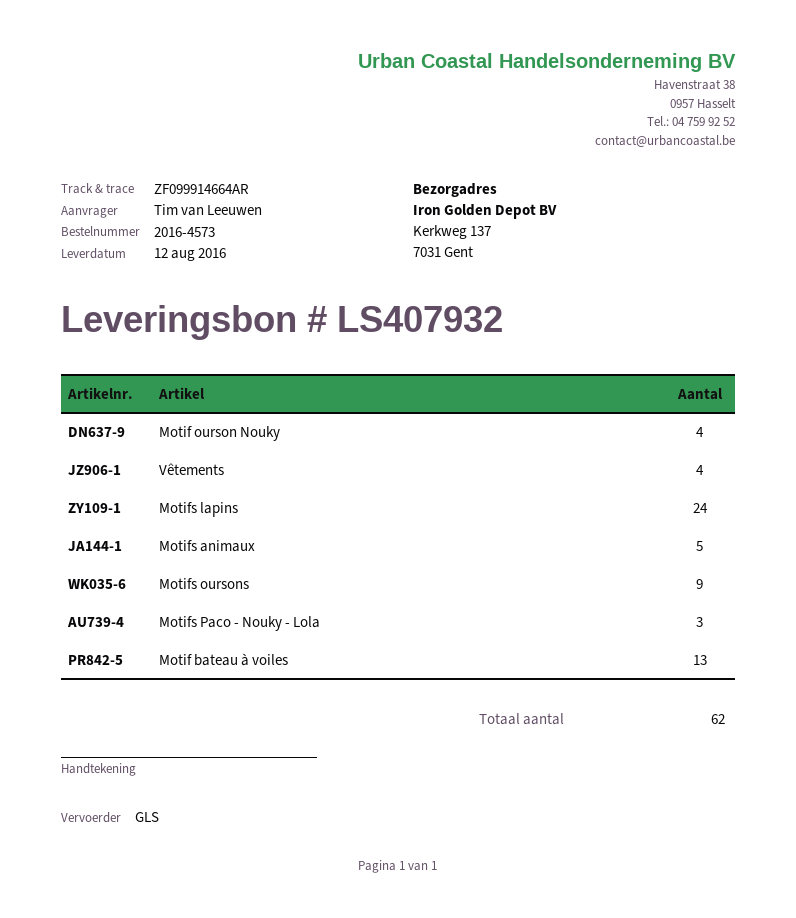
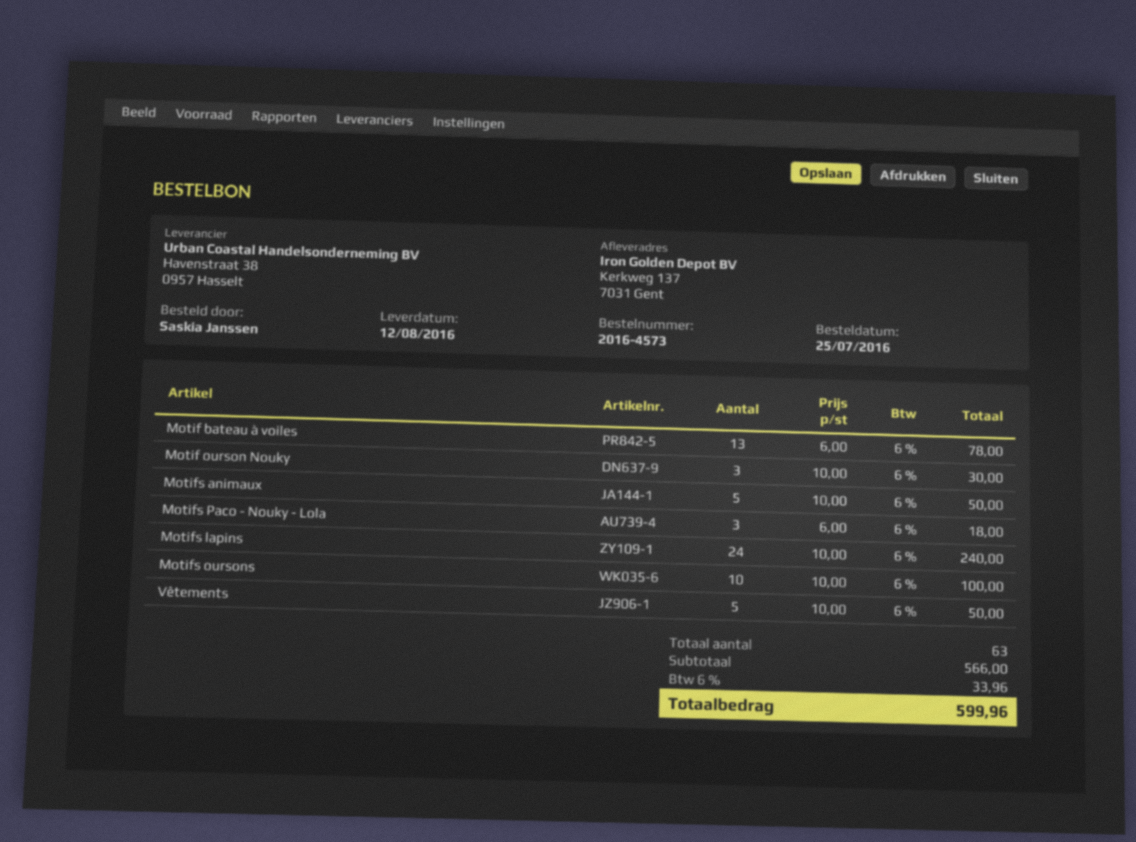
ordered by: Tim van Leeuwen -> Saskia Janssen
Motif ourson Nouky: 4 -> 3
Vêtements: 4 -> 5
Motifs oursons: 9 -> 10
total quantity: 62 -> 63

